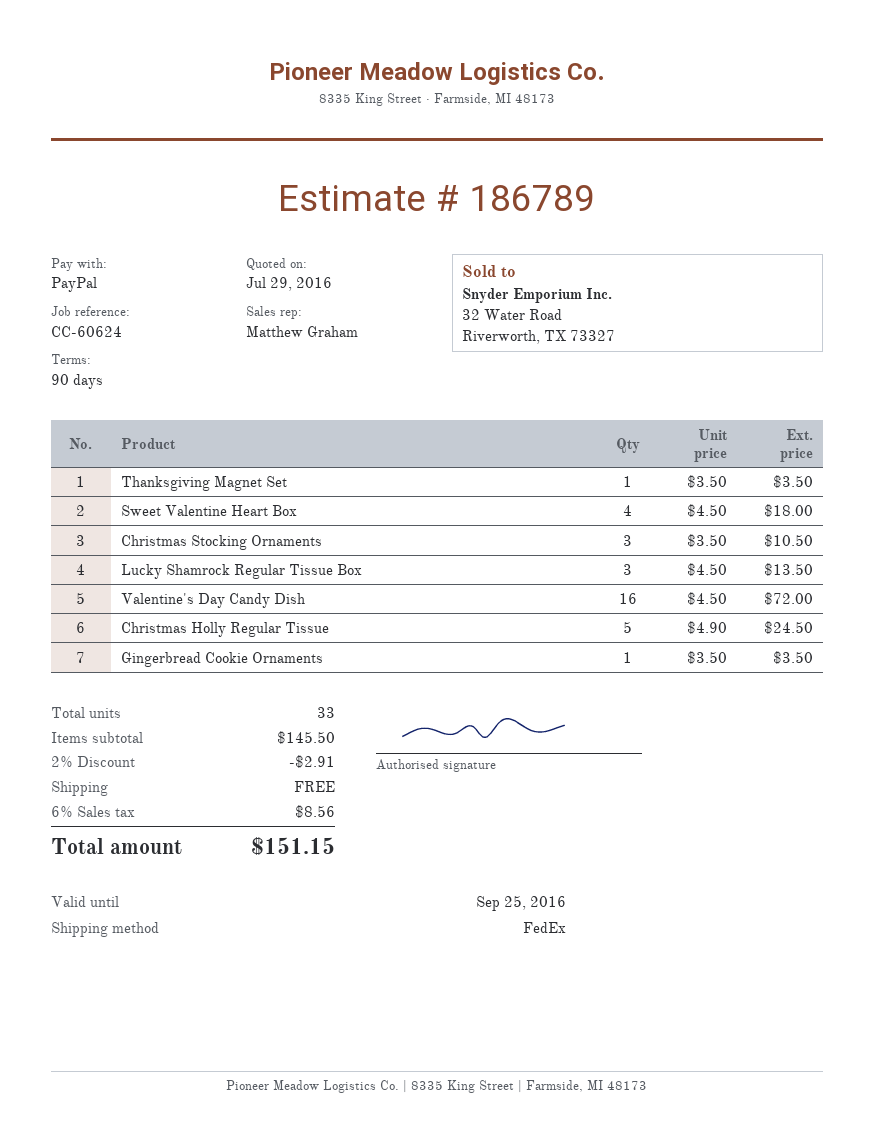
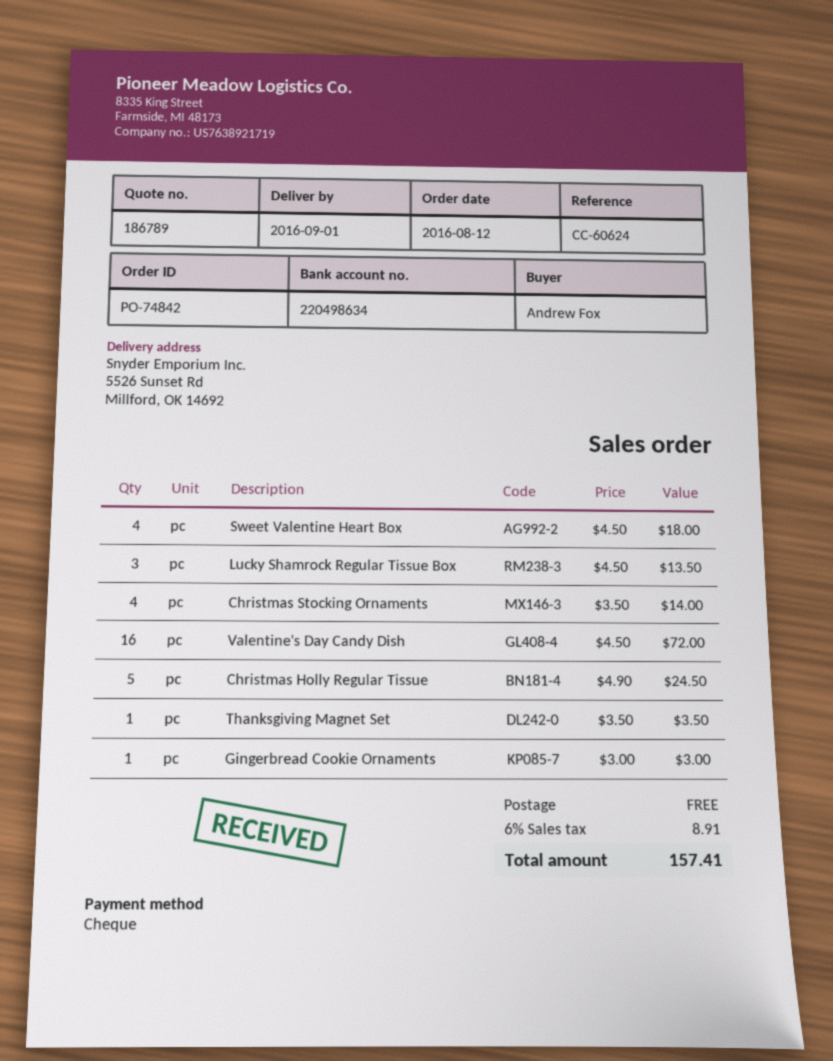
payment method: PayPal -> cheque
Christmas Stocking Ornaments: 3 x 3.50 = 10.50 -> 4 x 3.50 = 14.00
Gingerbread Cookie Ornaments: 1 x 3.50 = 3.50 -> 1 x 3.00 = 3.00
discount: 2% = 2.91 -> none
tax: 6% = 8.56 -> 6% = 8.91
total: 151.15 -> 157.41

